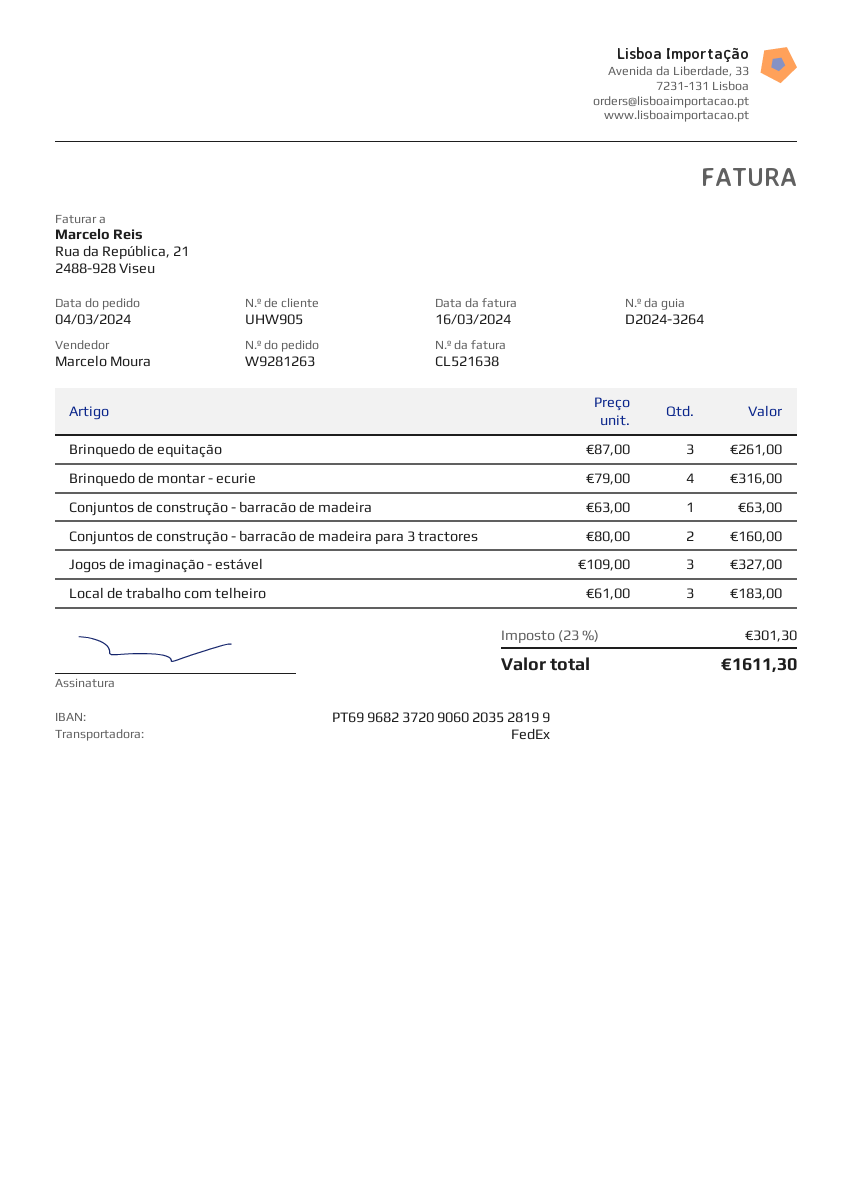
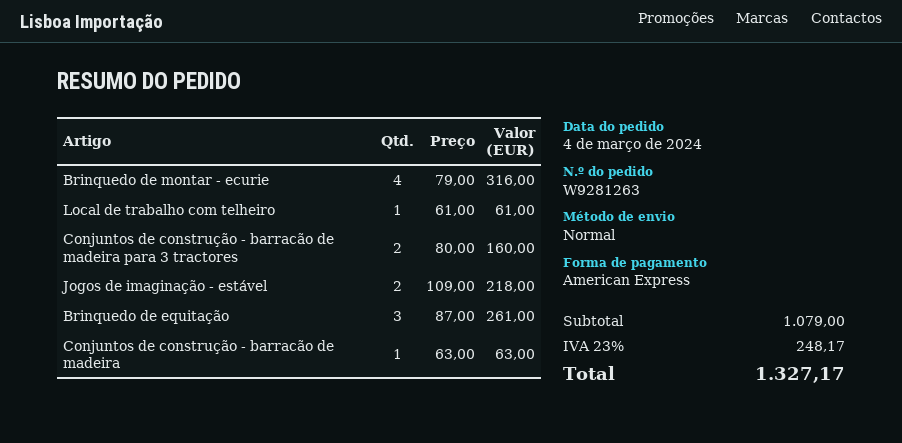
shipping method: FedEx -> standard
Jogos de imaginação - estável: 3 x 109.00 = 327.00 -> 2 x 109.00 = 218.00
Local de trabalho com telheiro: 3 x 61.00 = 183.00 -> 1 x 61.00 = 61.00
tax: 23% = 301.30 -> 23% = 248.17
total: 1611.30 -> 1327.17

